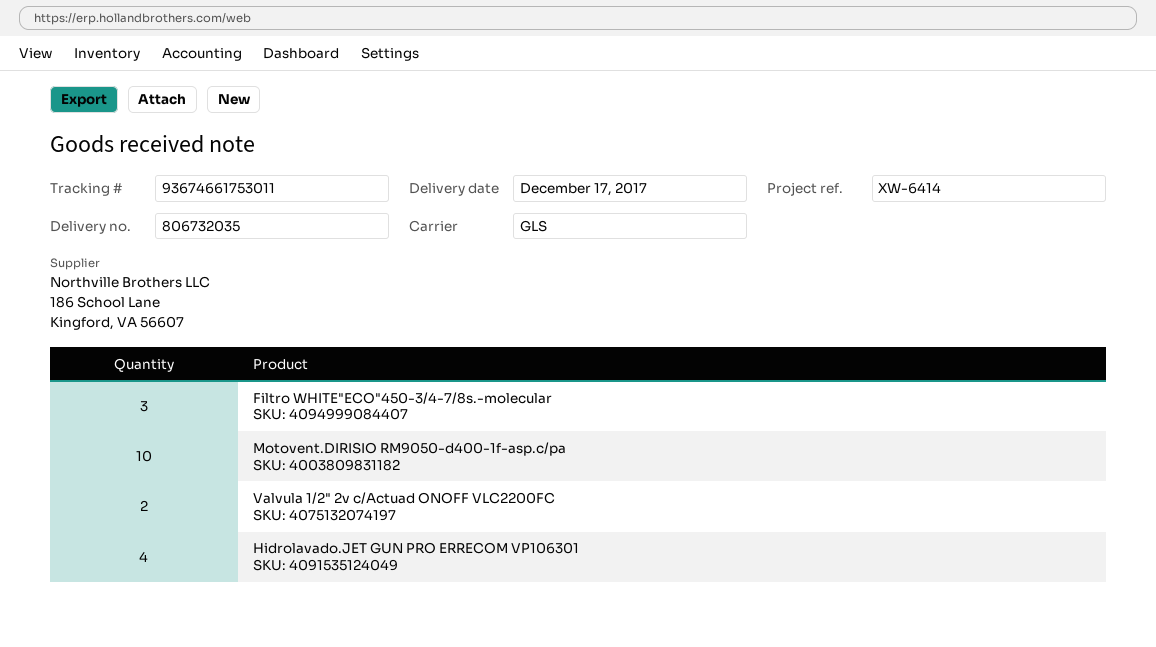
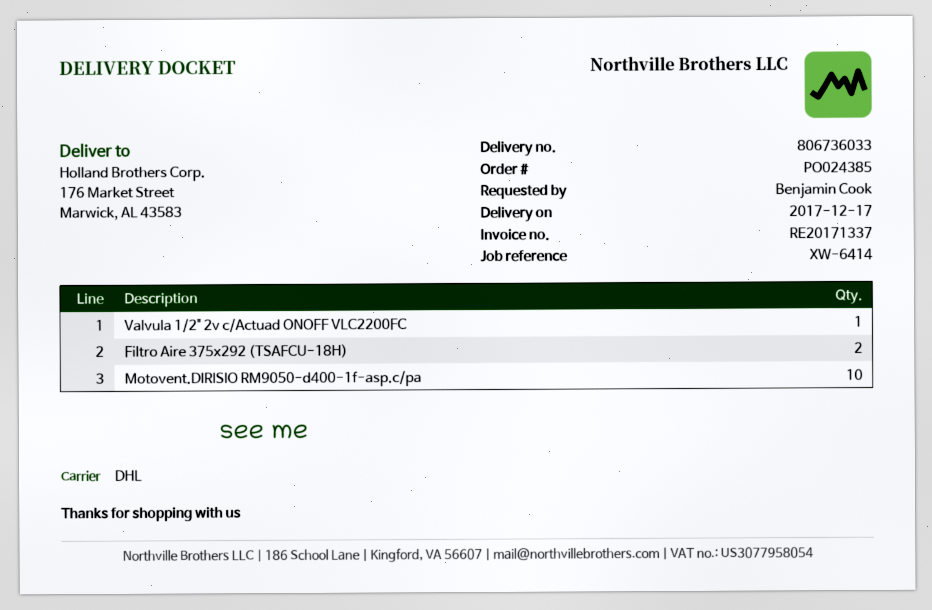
delivery note number: 806732035 -> 806736033
shipping method: GLS -> DHL
Filtro WHITE"ECO"450-3/4-7/8s.-molecular: 3 -> none
Valvula 1/2" 2v c/Actuad ONOFF VLC2200FC: 2 -> 1
Hidrolavado.JET GUN PRO ERRECOM VP106301: 4 -> none
Filtro Aire 375x292 (TSAFCU-18H): none -> 2

